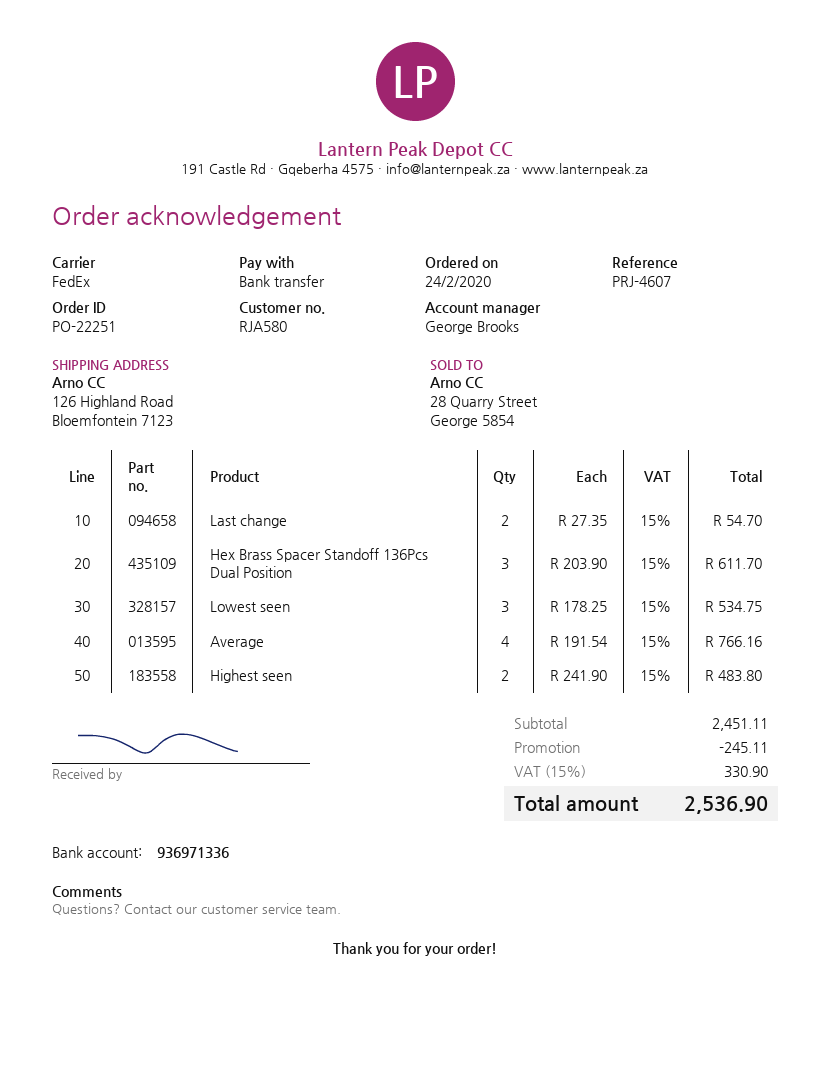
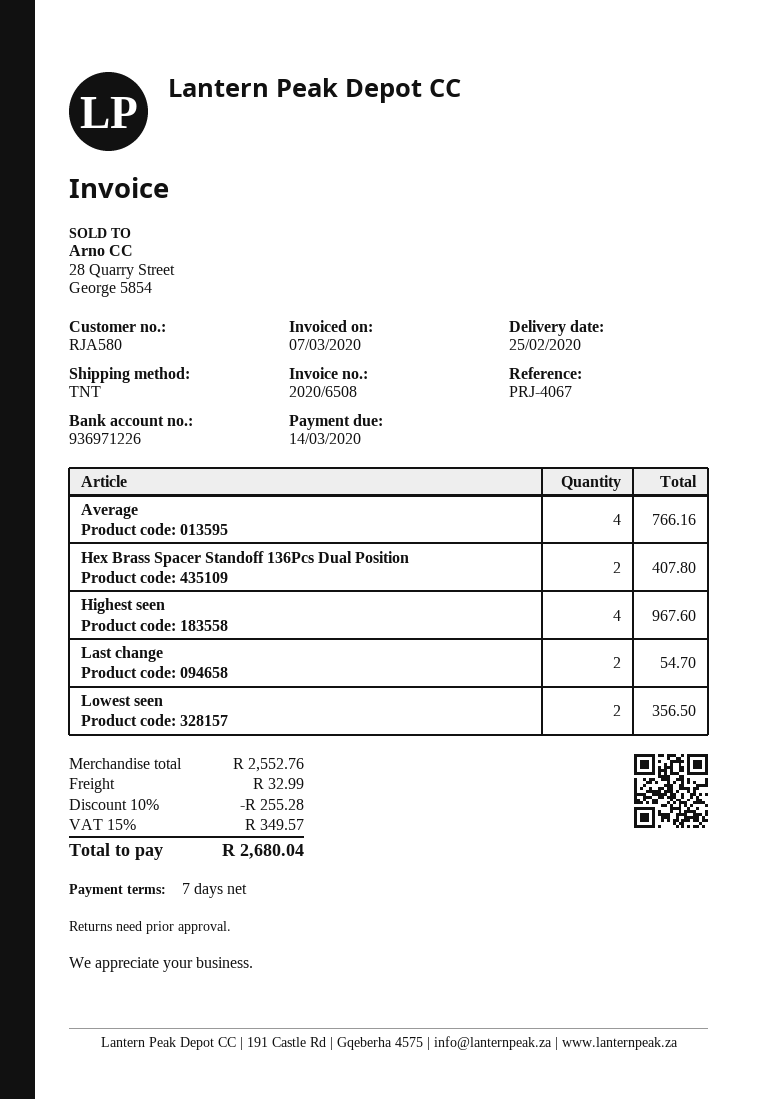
reference: PRJ-4607 -> PRJ-4067
bank account: 936971336 -> 936971226
shipping method: FedEx -> TNT
Hex Brass Spacer Standoff 136Pcs Dual Position: 3 for 611.70 -> 2 for 407.80
Lowest seen: 3 for 534.75 -> 2 for 356.50
Highest seen: 2 for 483.80 -> 4 for 967.60
subtotal: 2451.11 -> 2552.76
discount: 245.11 -> 255.28
shipping: none -> 32.99
tax: 15% = 330.90 -> 15% = 349.57
total: 2536.90 -> 2680.04

